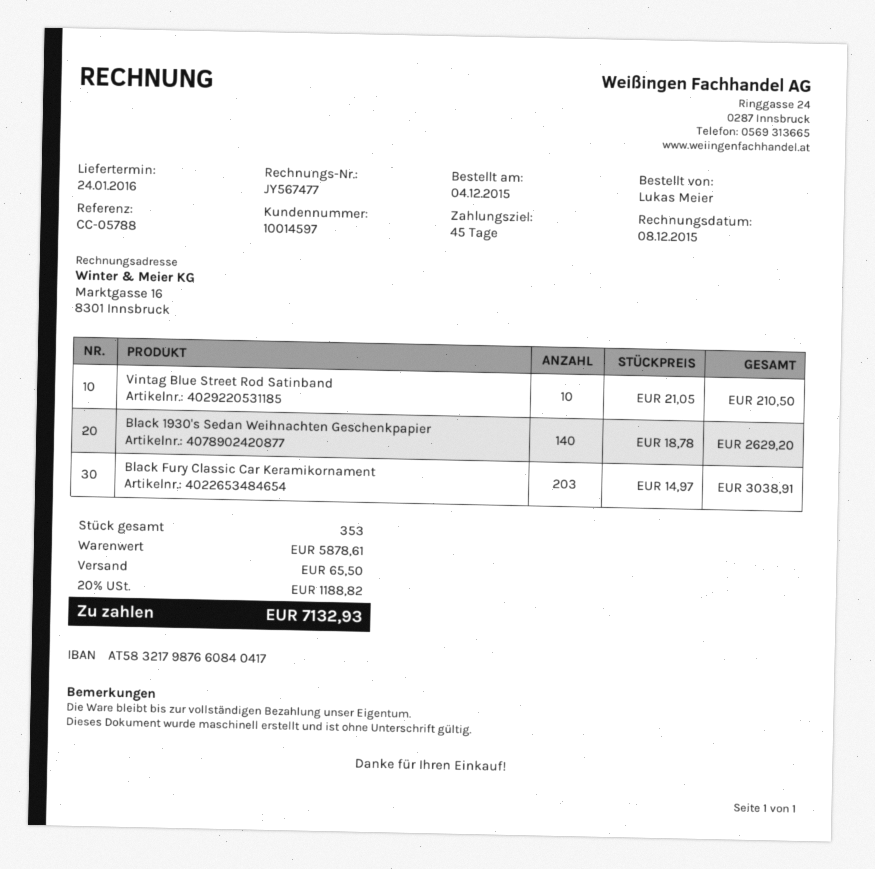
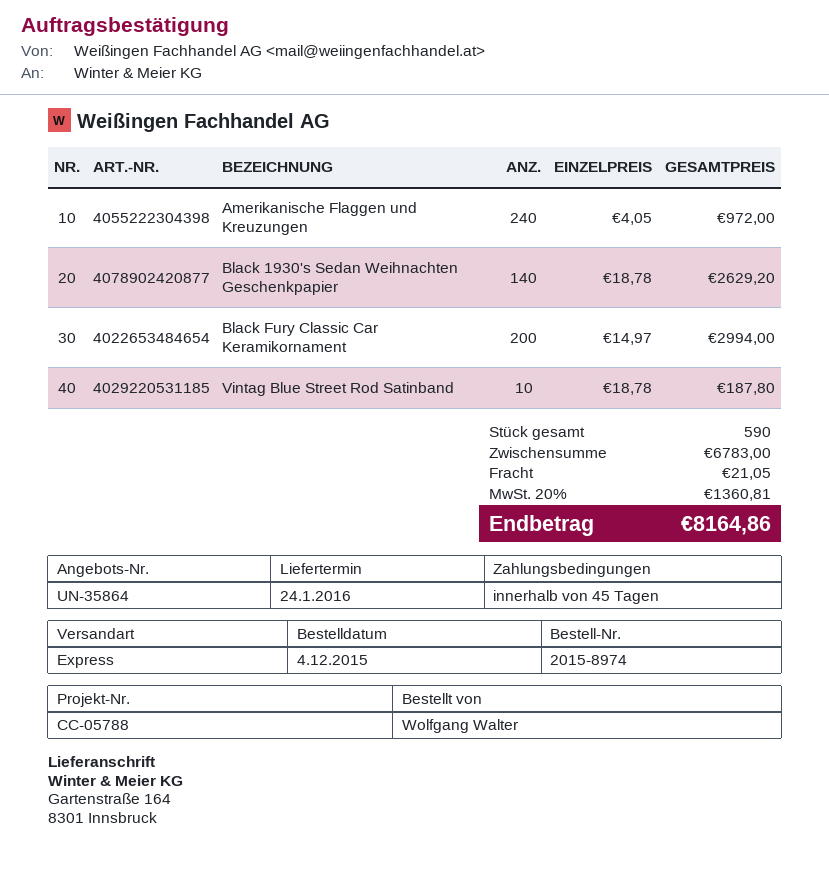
ordered by: Lukas Meier -> Wolfgang Walter
Vintag Blue Street Rod Satinband: 10 x 21.05 = 210.50 -> 10 x 18.78 = 187.80
Black Fury Classic Car Keramikornament: 203 x 14.97 = 3038.91 -> 200 x 14.97 = 2994.00
Amerikanische Flaggen und Kreuzungen: none -> 240 x 4.05 = 972.00
total quantity: 353 -> 590
subtotal: 5878.61 -> 6783.00
shipping: 65.50 -> 21.05
tax: 20% = 1188.82 -> 20% = 1360.81
total: 7132.93 -> 8164.86

